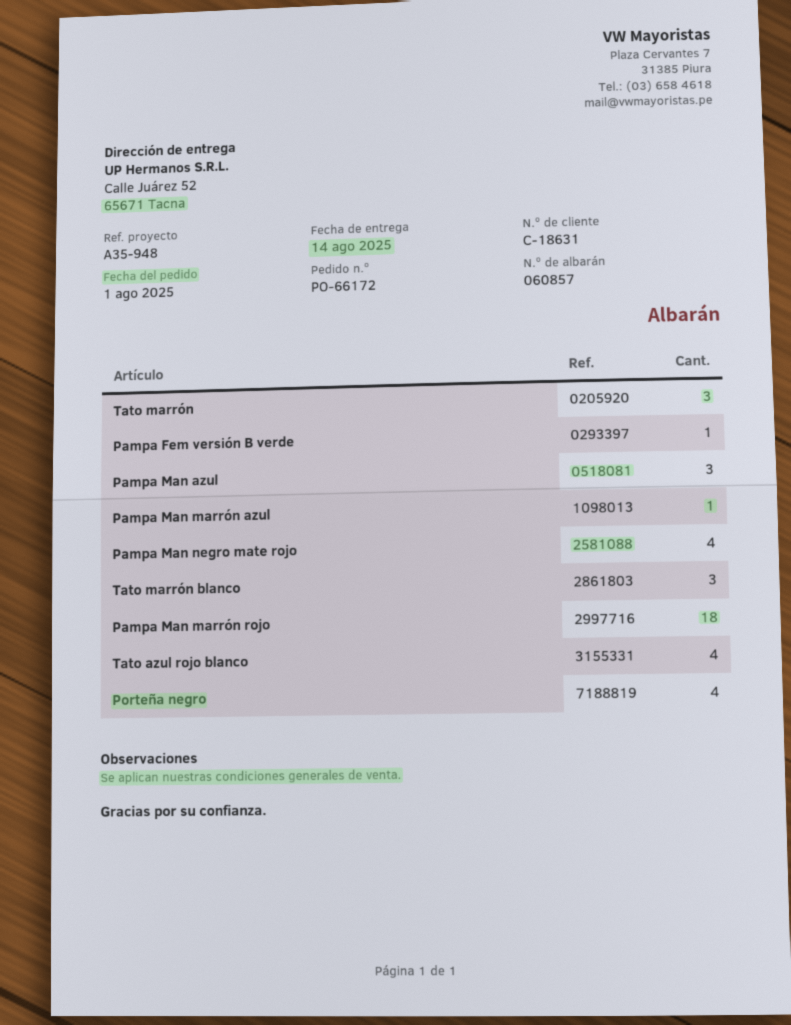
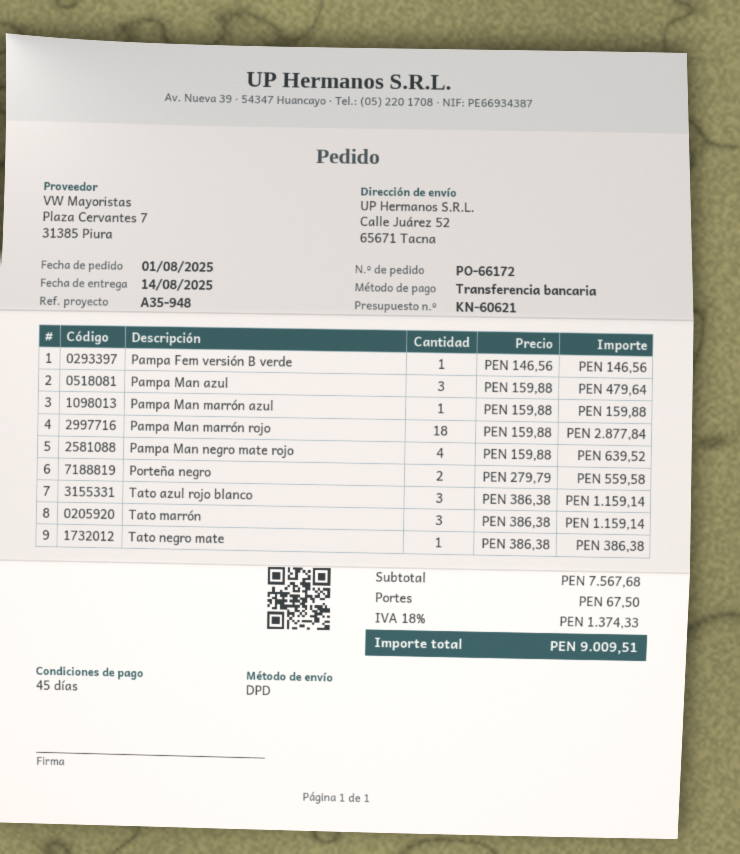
Tato marrón blanco: 3 -> none
Tato azul rojo blanco: 4 -> 3
Porteña negro: 4 -> 2
Tato negro mate: none -> 1

